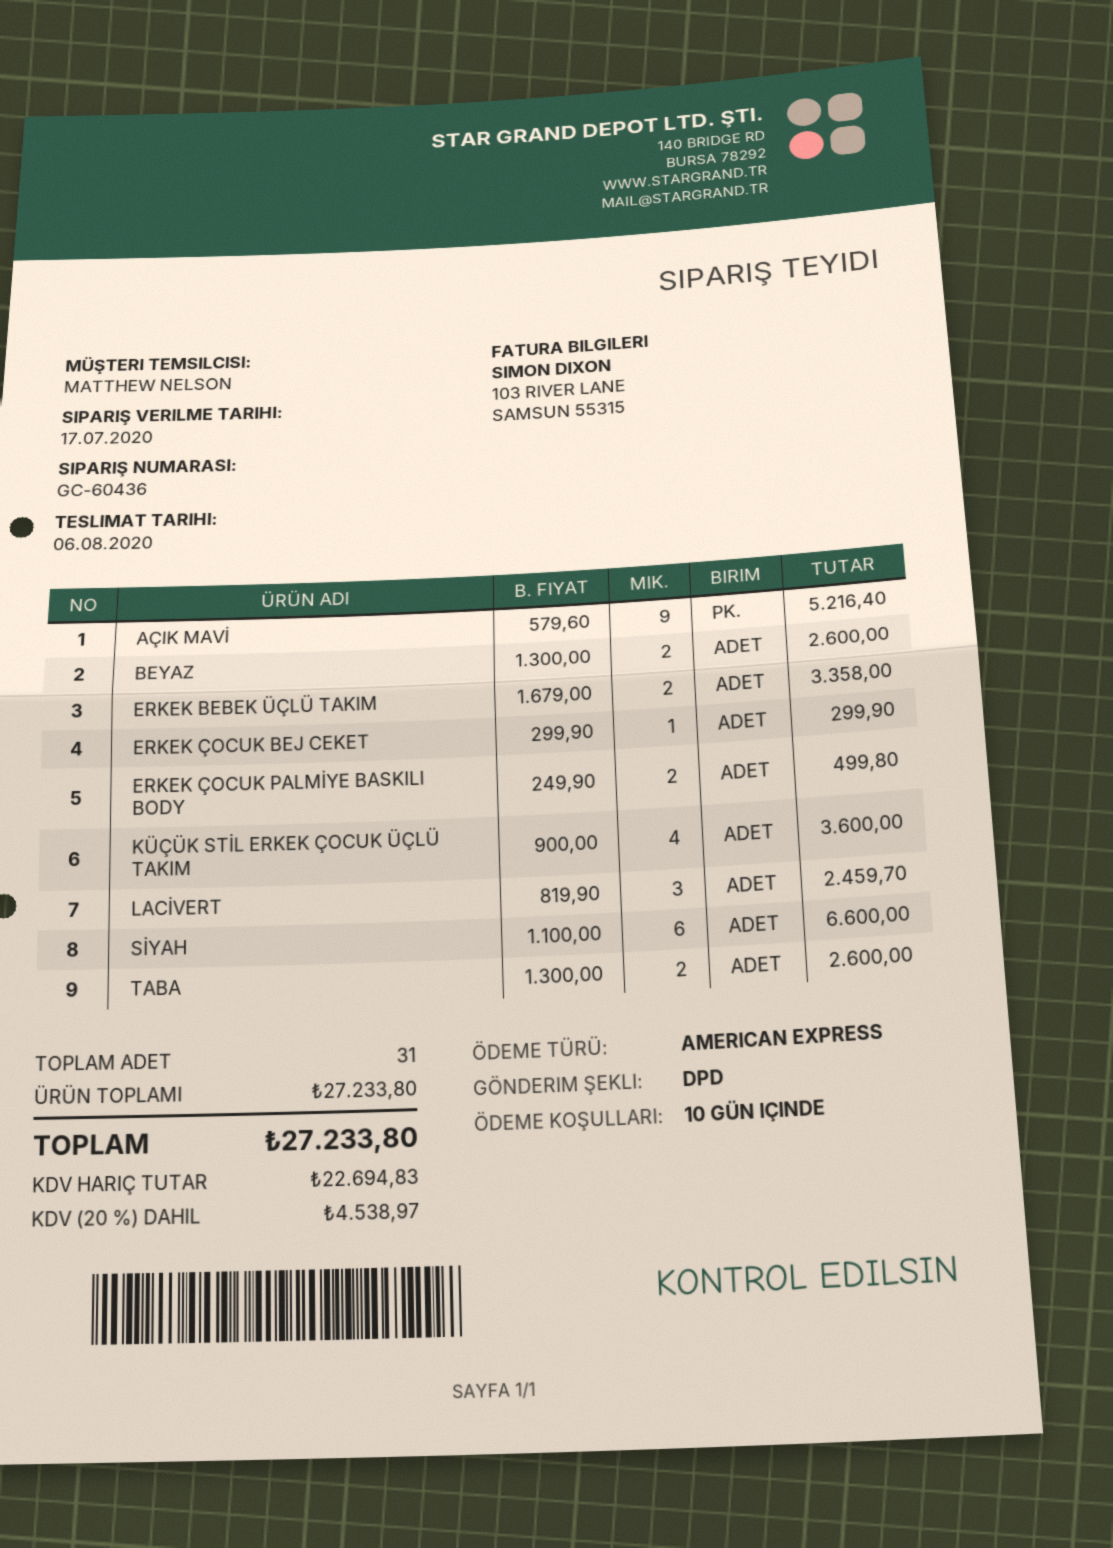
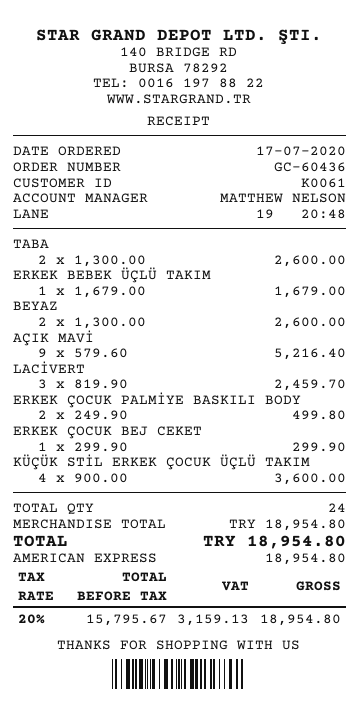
ERKEK BEBEK ÜÇLÜ TAKIM: 2 x 1679.00 = 3358.00 -> 1 x 1679.00 = 1679.00
SİYAH: 6 x 1100.00 = 6600.00 -> none
total quantity: 31 -> 24
subtotal: 27233.80 -> 18954.80
net: 22694.83 -> 15795.67
tax: 20% = 4538.97 -> 20% = 3159.13
total: 27233.80 -> 18954.80

